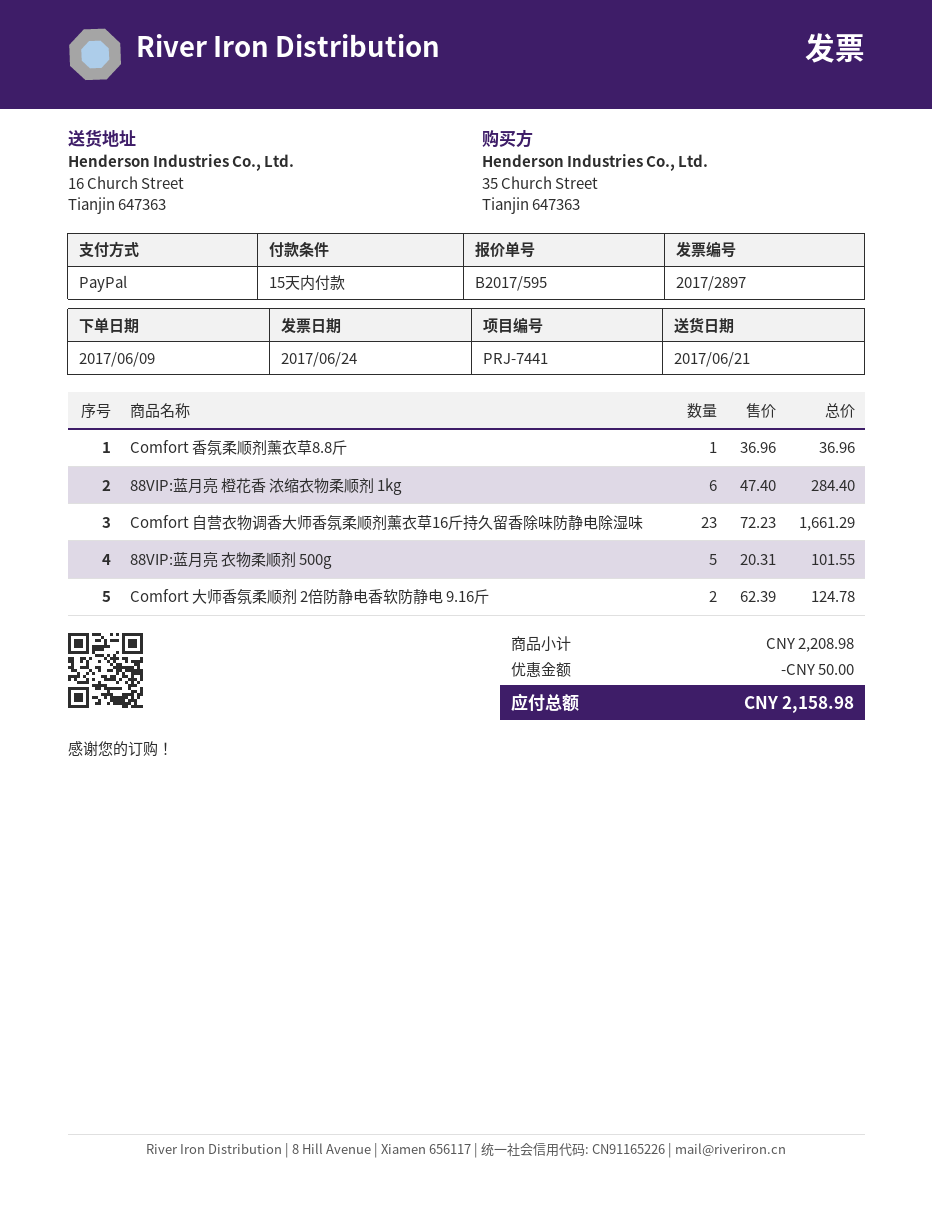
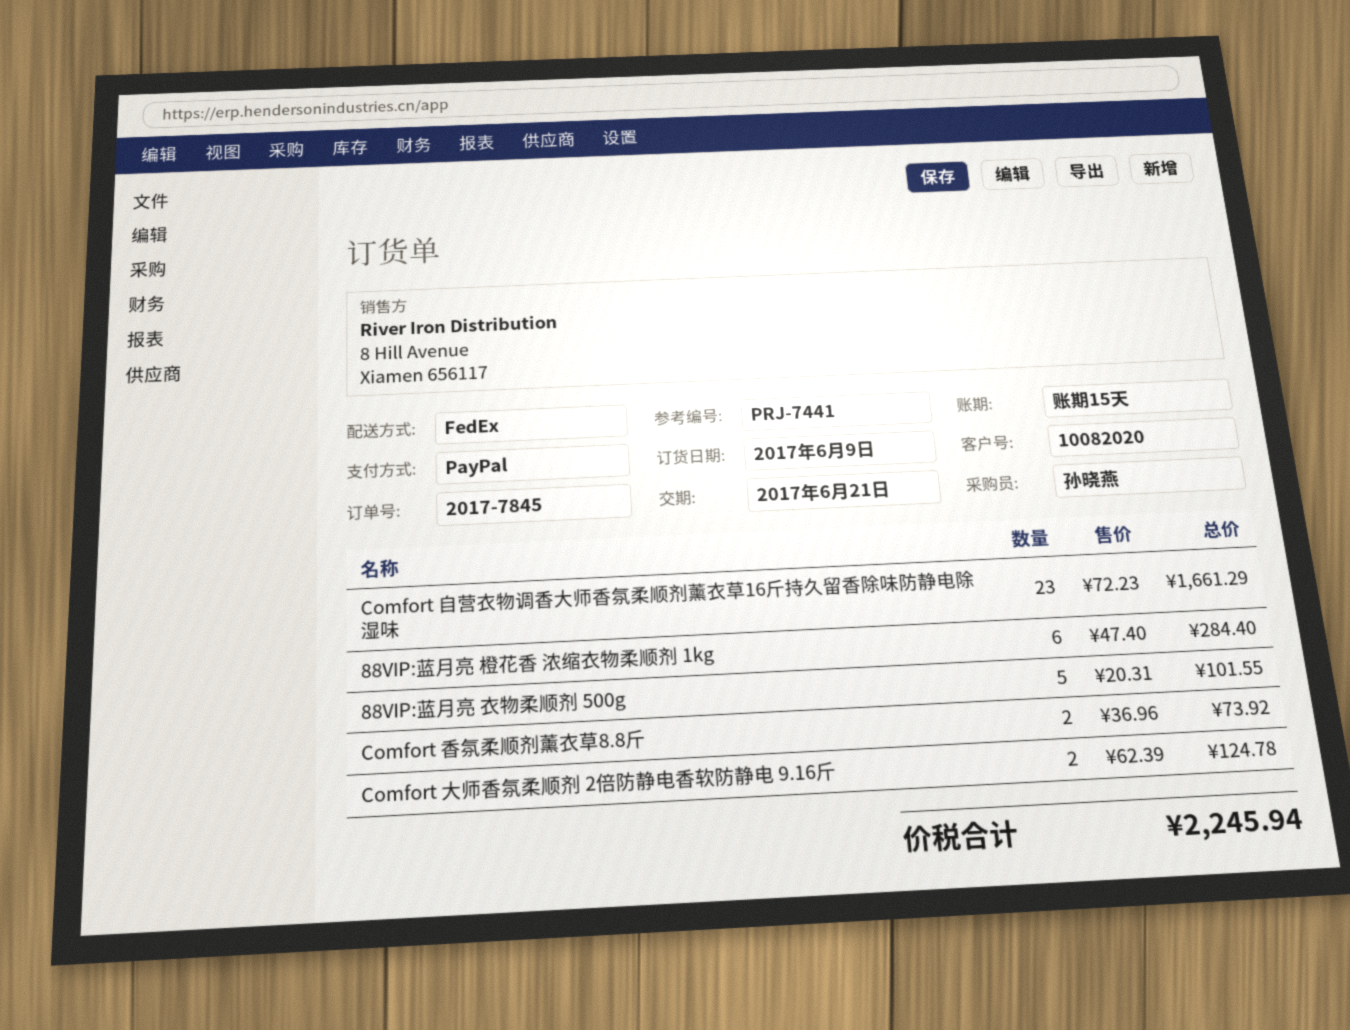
Comfort 香氛柔顺剂薰衣草8.8斤: 1 x 36.96 = 36.96 -> 2 x 36.96 = 73.92
discount: 50.00 -> none
total: 2158.98 -> 2245.94

